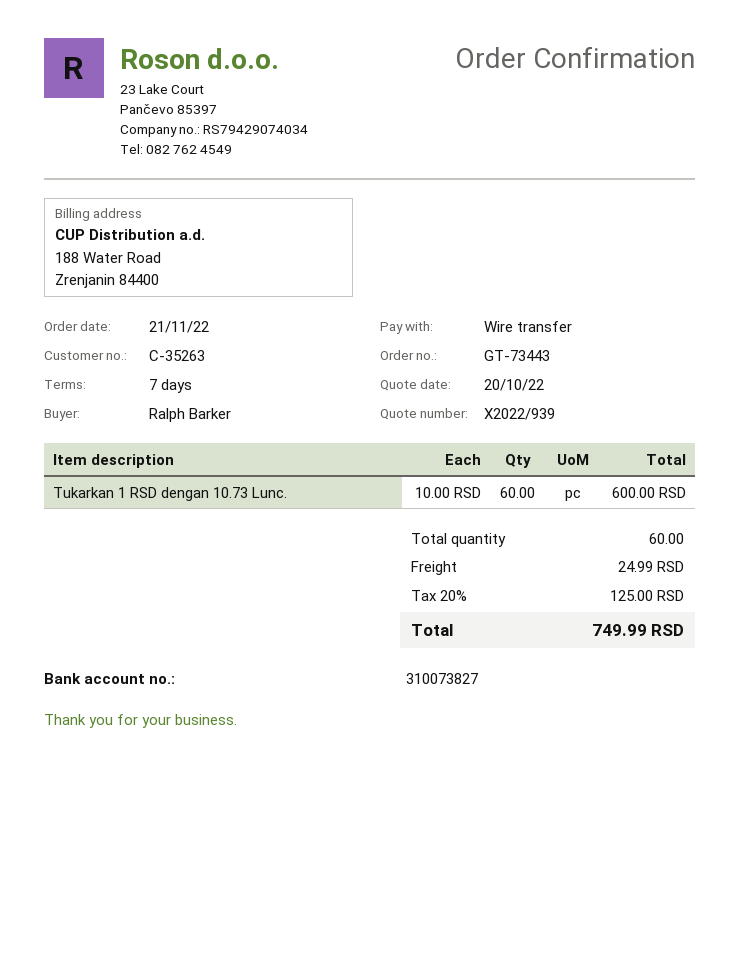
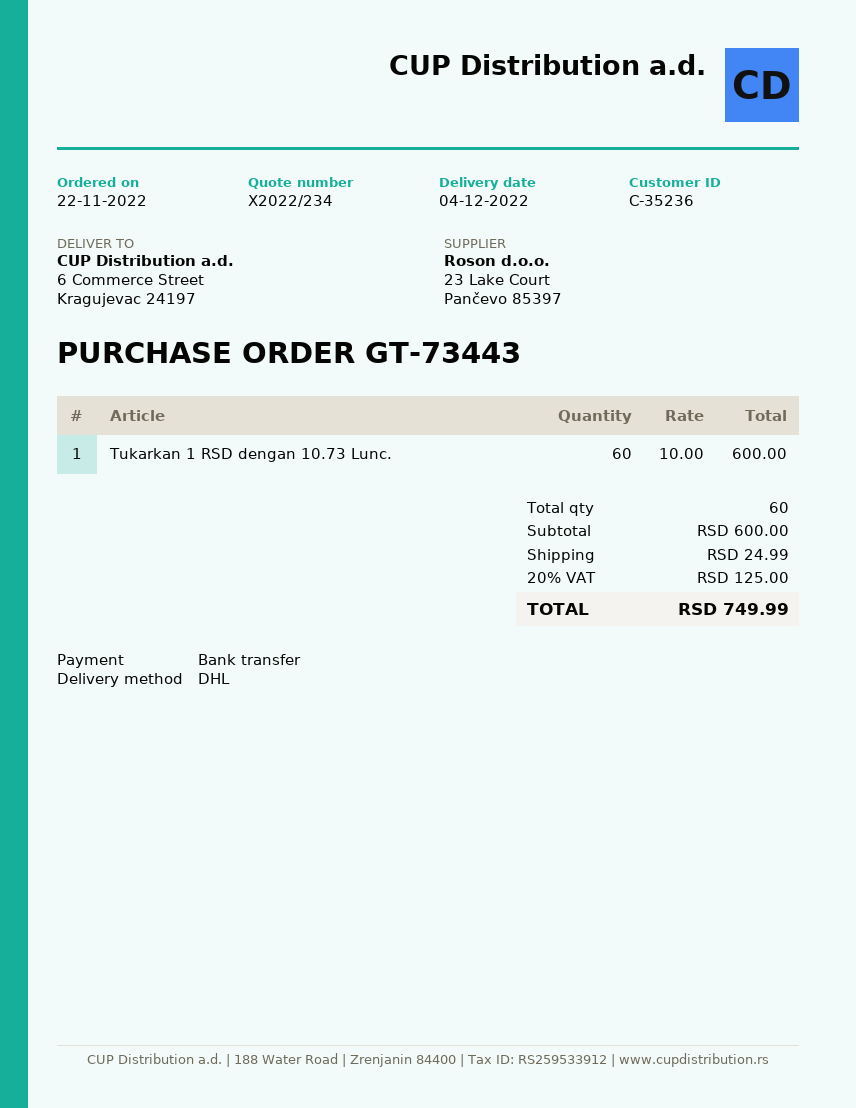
quote number: X2022/939 -> X2022/234
order date: 2022-11-21 -> 2022-11-22
customer number: C-35263 -> C-35236

